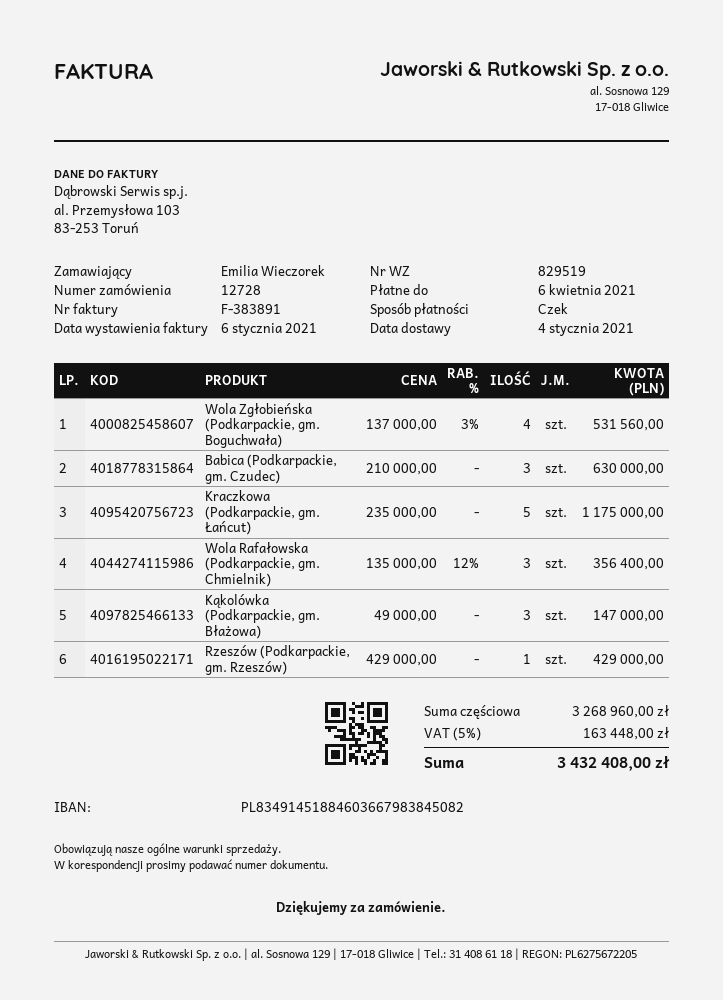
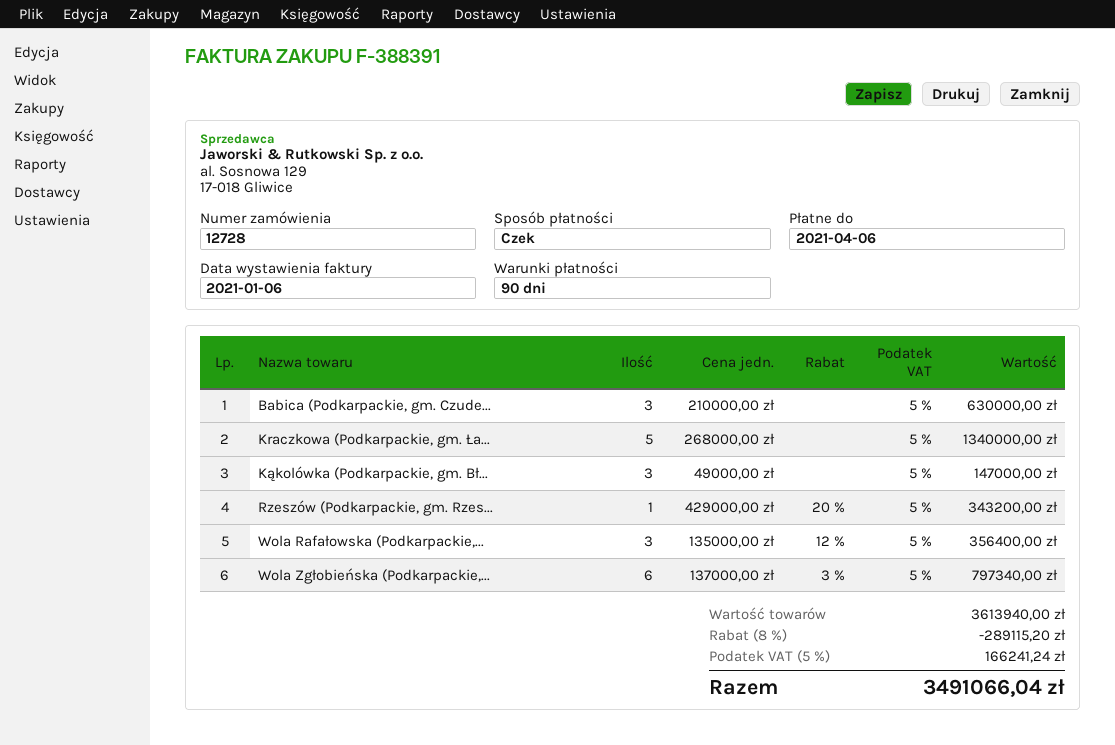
invoice number: F-383891 -> F-388391
Wola Zgłobieńska (Podkarpackie, gm. Boguchwała): 4 x 137000.00 - 3% = 531560.00 -> 6 x 137000.00 - 3% = 797340.00
Kraczkowa (Podkarpackie, gm. Łańcut): 5 x 235000.00 = 1175000.00 -> 5 x 268000.00 = 1340000.00
Rzeszów (Podkarpackie, gm. Rzeszów): 1 x 429000.00 = 429000.00 -> 1 x 429000.00 - 20% = 343200.00
subtotal: 3268960.00 -> 3613940.00
discount: none -> 8% = 289115.20
tax: 5% = 163448.00 -> 5% = 166241.24
total: 3432408.00 -> 3491066.04

